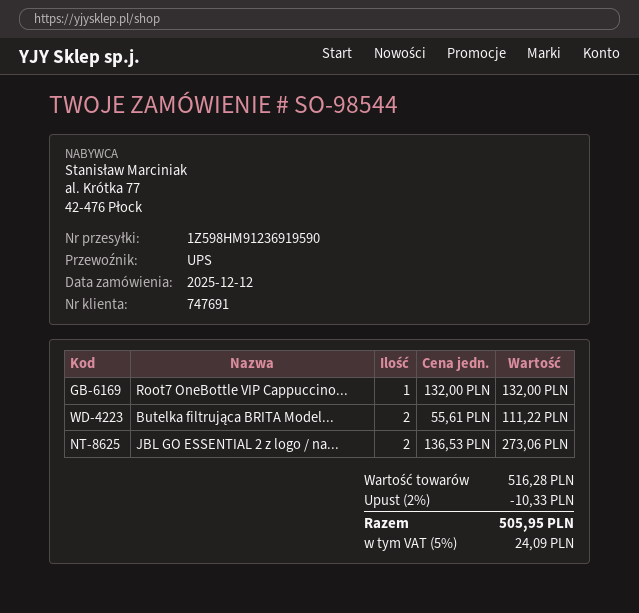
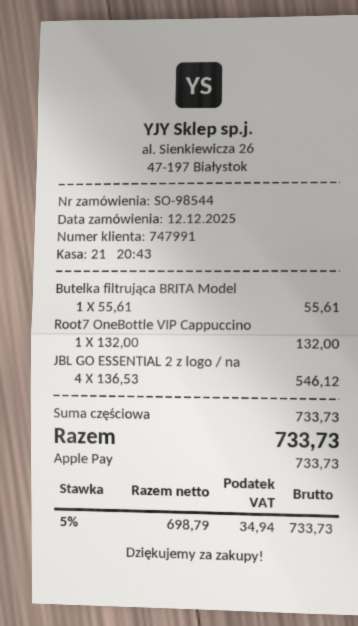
customer number: 747691 -> 747991
Butelka filtrująca BRITA Model...: 2 x 55.61 = 111.22 -> 1 x 55.61 = 55.61
JBL GO ESSENTIAL 2 z logo / na...: 2 x 136.53 = 273.06 -> 4 x 136.53 = 546.12
subtotal: 516.28 -> 733.73
discount: 2% = 10.33 -> none
tax: 5% = 24.09 -> 5% = 34.94
total: 505.95 -> 733.73

